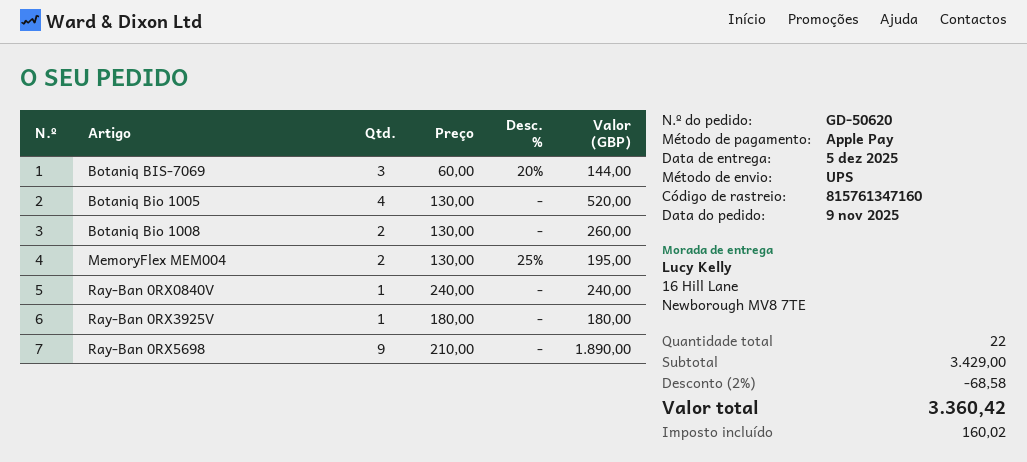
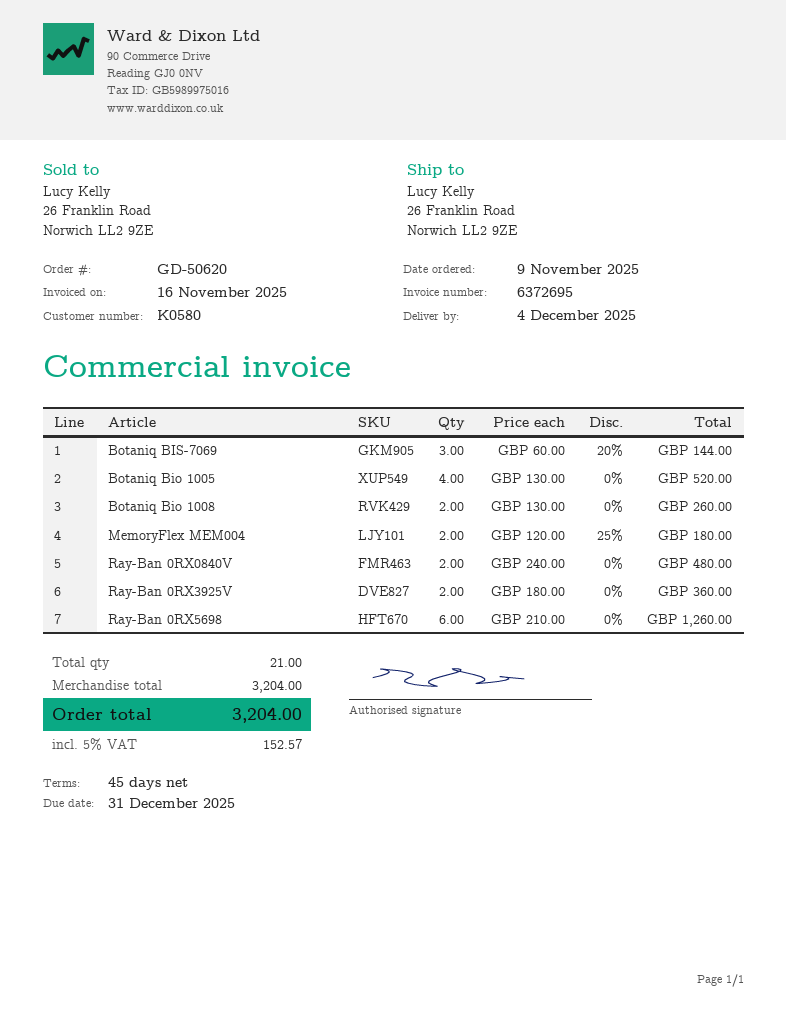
delivery date: 2025-12-05 -> 2025-12-04
ship to: 16 Hill Lane, Newborough MV8 7TE -> 26 Franklin Road, Norwich LL2 9ZE
MemoryFlex MEM004: 2 x 130.00 - 25% = 195.00 -> 2 x 120.00 - 25% = 180.00
Ray-Ban 0RX0840V: 1 x 240.00 = 240.00 -> 2 x 240.00 = 480.00
Ray-Ban 0RX3925V: 1 x 180.00 = 180.00 -> 2 x 180.00 = 360.00
Ray-Ban 0RX5698: 9 x 210.00 = 1890.00 -> 6 x 210.00 = 1260.00
total quantity: 22 -> 21
subtotal: 3429.00 -> 3204.00
discount: 2% = 68.58 -> none
tax: 160.02 -> 152.57
total: 3360.42 -> 3204.00

